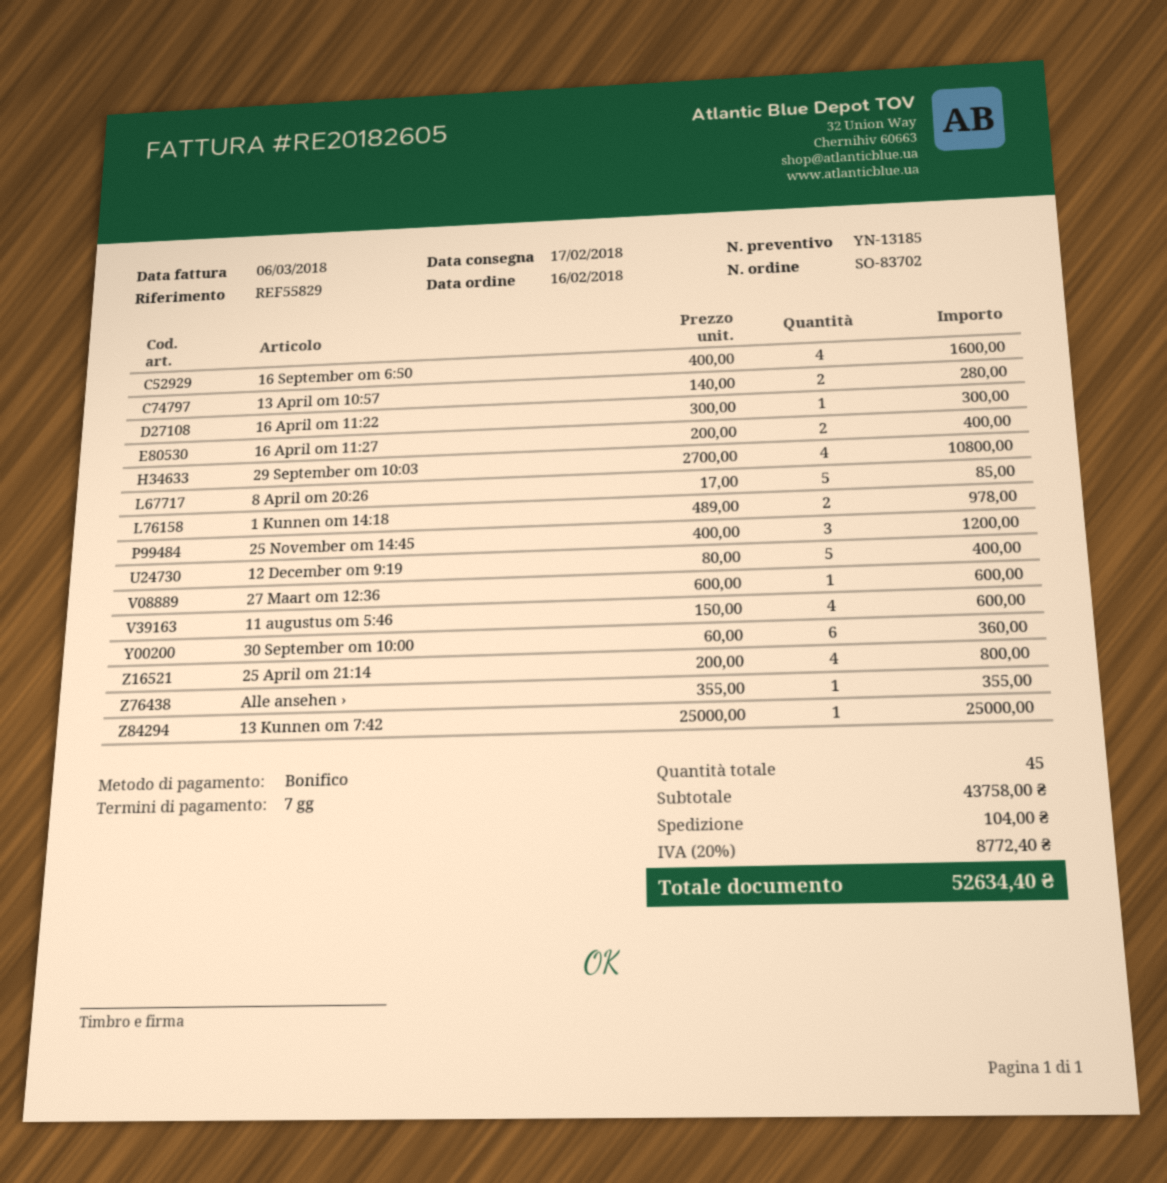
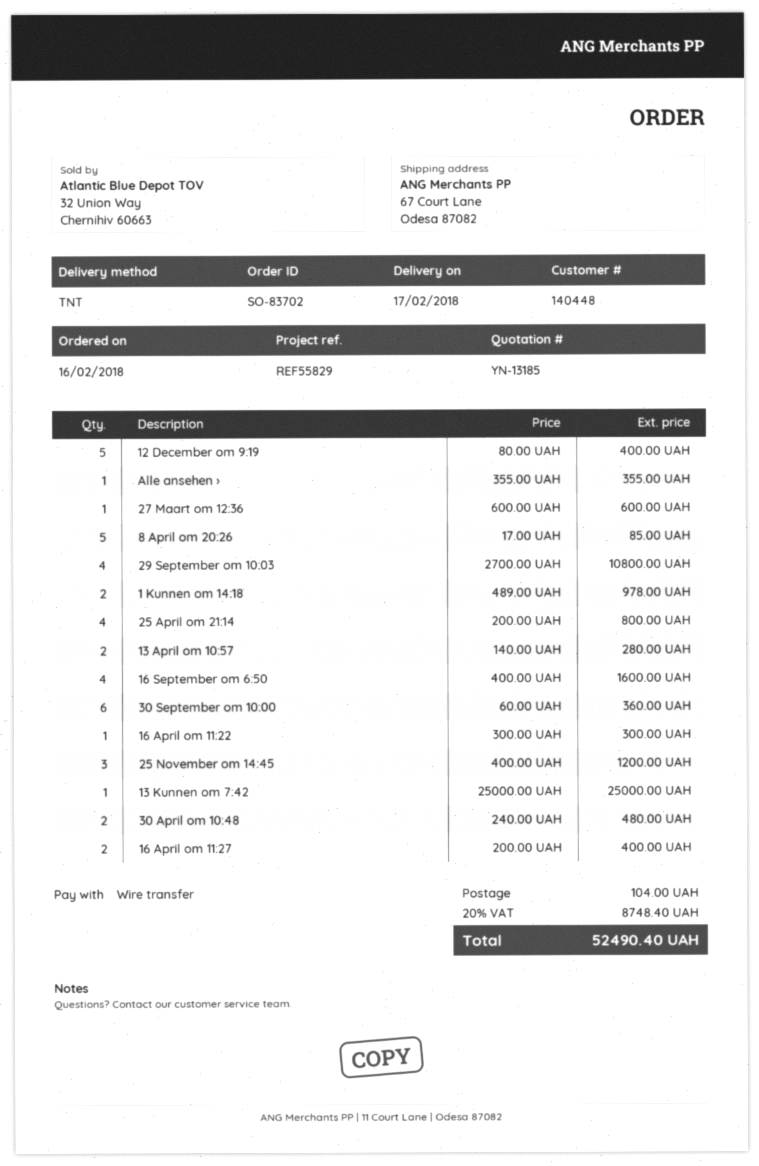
11 augustus om 5:46: 4 x 150.00 = 600.00 -> none
30 April om 10:48: none -> 2 x 240.00 = 480.00
tax: 20% = 8772.40 -> 20% = 8748.40
total: 52634.40 -> 52490.40

